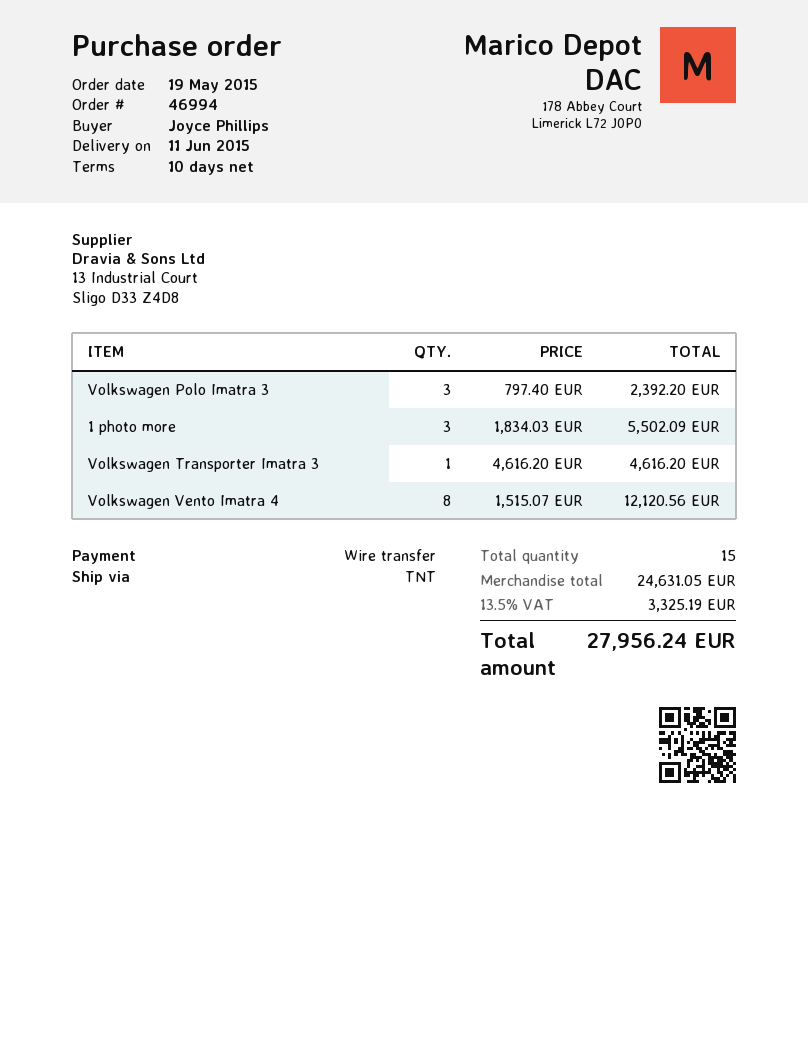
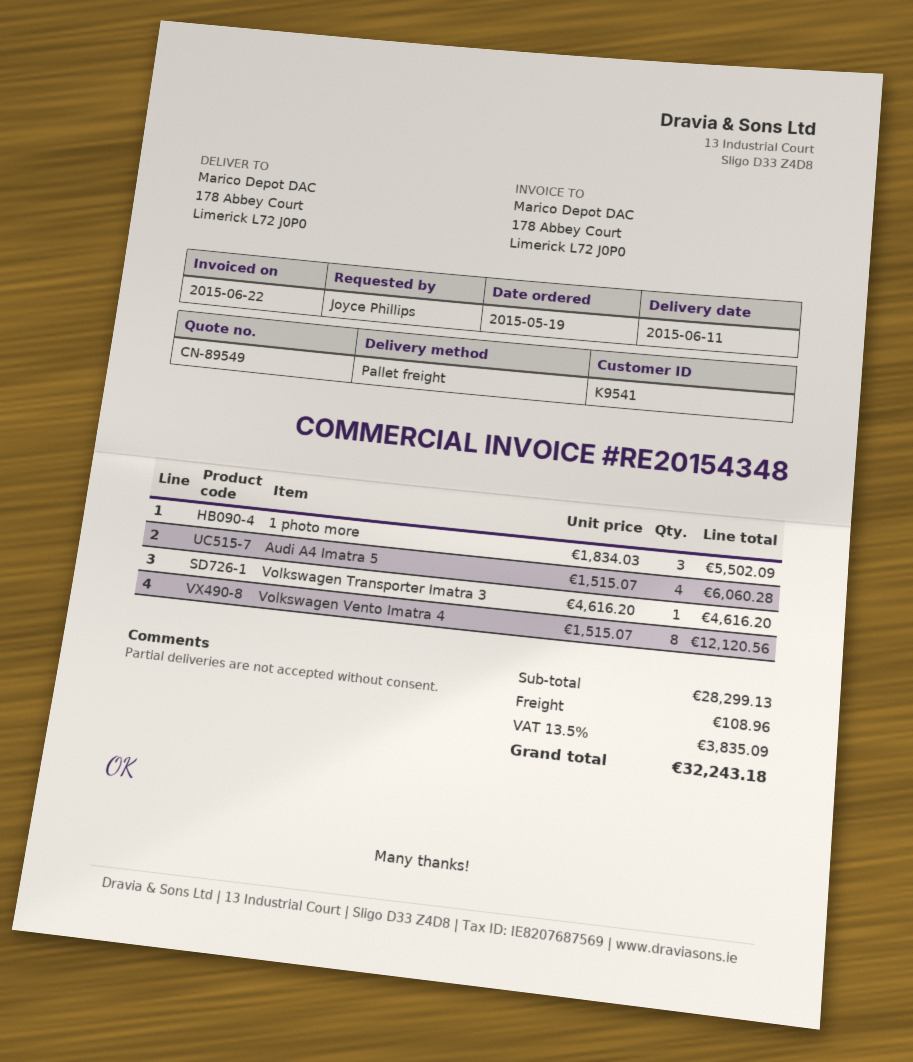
shipping method: TNT -> pallet freight
Volkswagen Polo Imatra 3: 3 x 797.40 = 2392.20 -> none
Audi A4 Imatra 5: none -> 4 x 1515.07 = 6060.28
subtotal: 24631.05 -> 28299.13
shipping: none -> 108.96
tax: 13.5% = 3325.19 -> 13.5% = 3835.09
total: 27956.24 -> 32243.18

